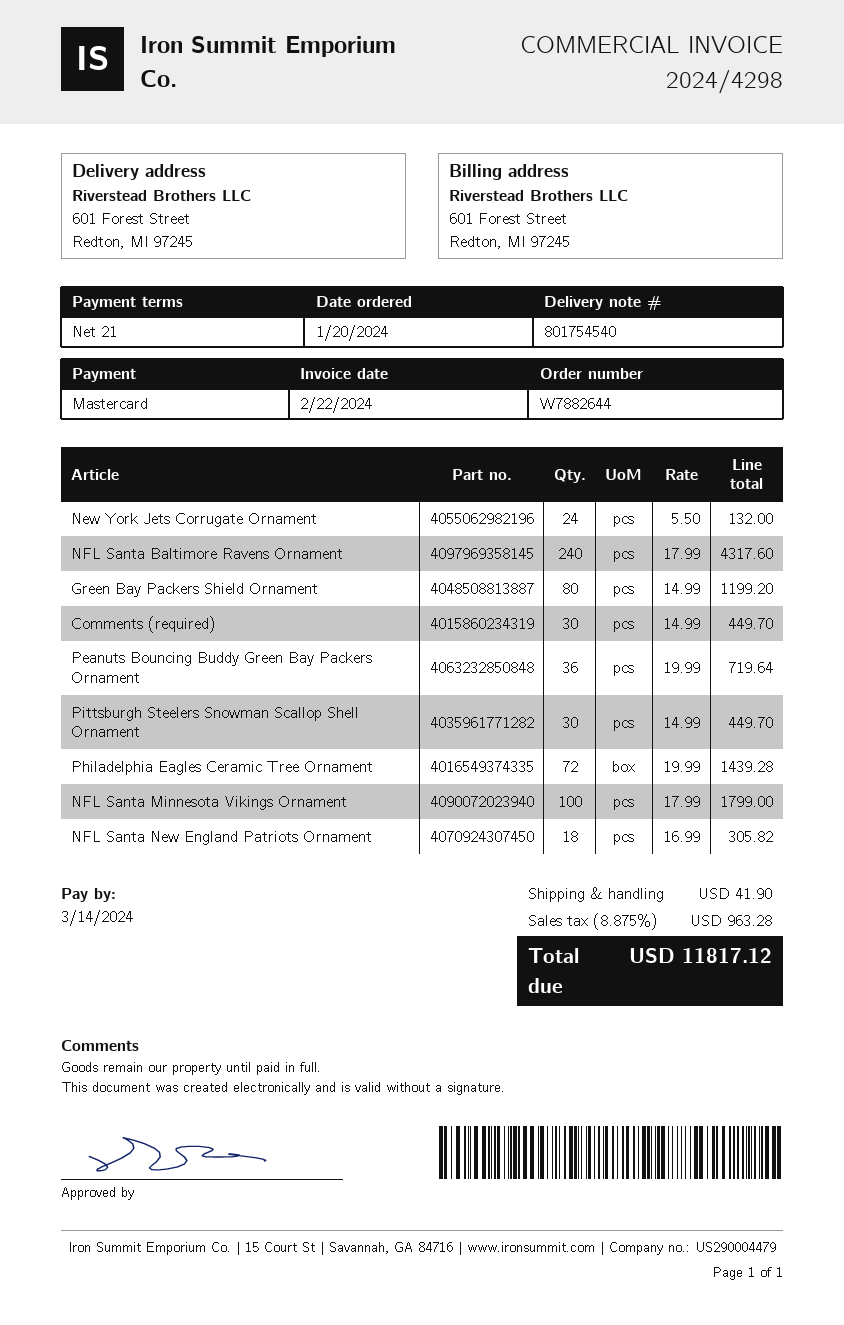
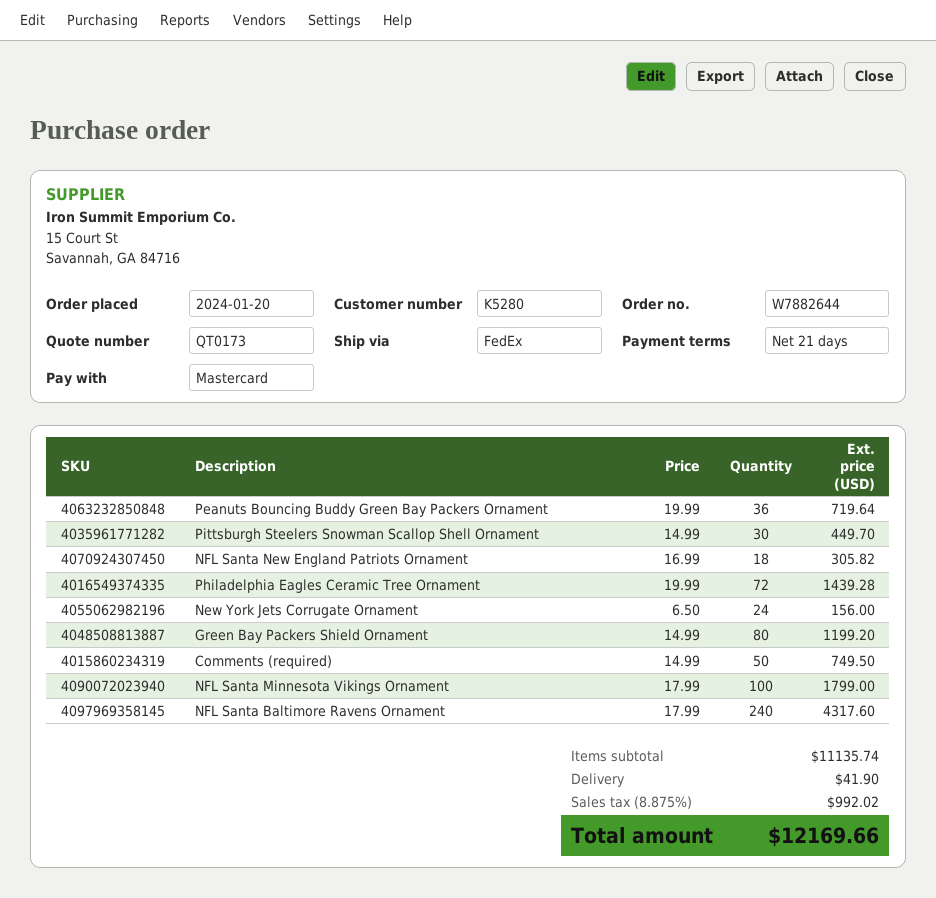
New York Jets Corrugate Ornament: 24 x 5.50 = 132.00 -> 24 x 6.50 = 156.00
Comments (required): 30 x 14.99 = 449.70 -> 50 x 14.99 = 749.50
tax: 8.875% = 963.28 -> 8.875% = 992.02
total: 11817.12 -> 12169.66

